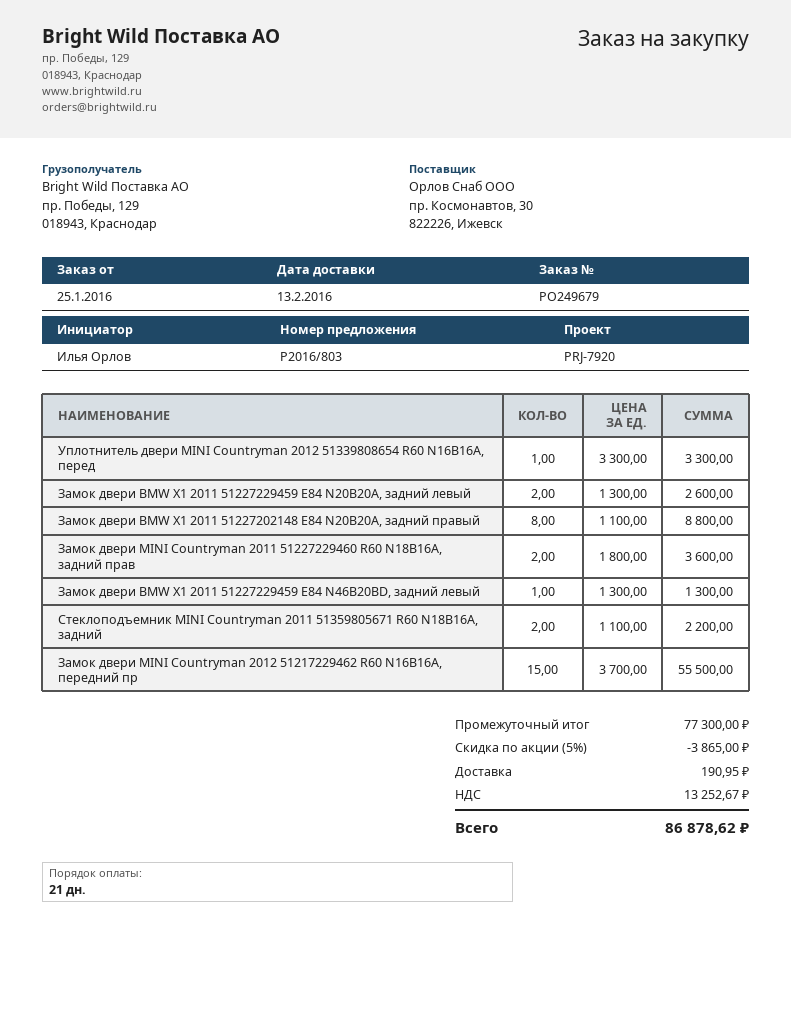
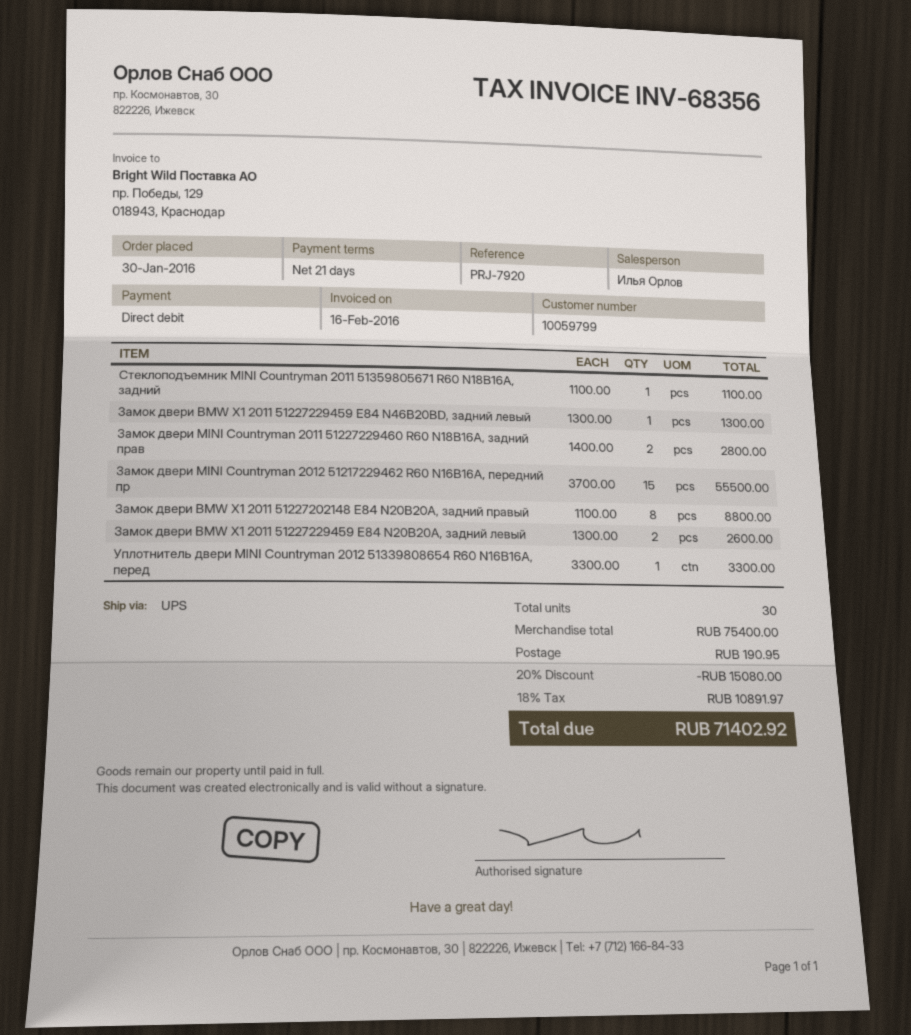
order date: 2016-01-25 -> 2016-01-30
Замок двери MINI Countryman 2011 51227229460 R60 N18B16A, задний прав: 2 x 1800.00 = 3600.00 -> 2 x 1400.00 = 2800.00
Стеклоподъемник MINI Countryman 2011 51359805671 R60 N18B16A, задний: 2 x 1100.00 = 2200.00 -> 1 x 1100.00 = 1100.00
subtotal: 77300.00 -> 75400.00
discount: 5% = 3865.00 -> 20% = 15080.00
tax: 13252.67 -> 10891.97
total: 86878.62 -> 71402.92

